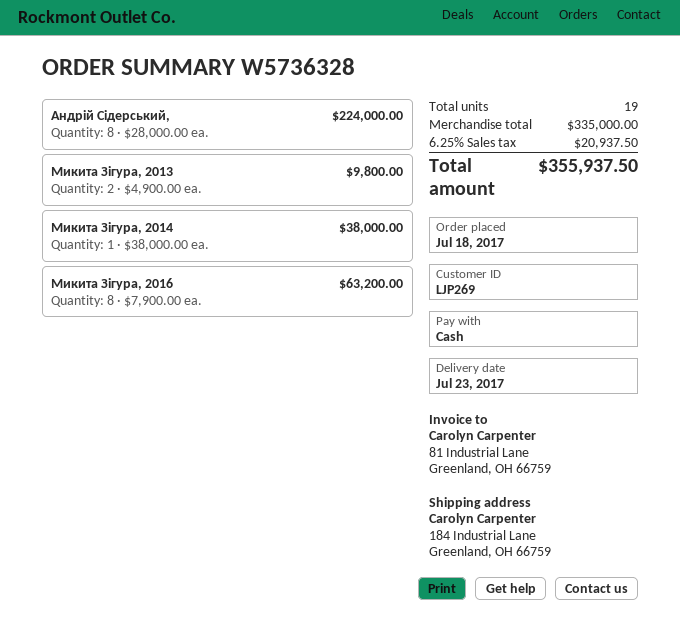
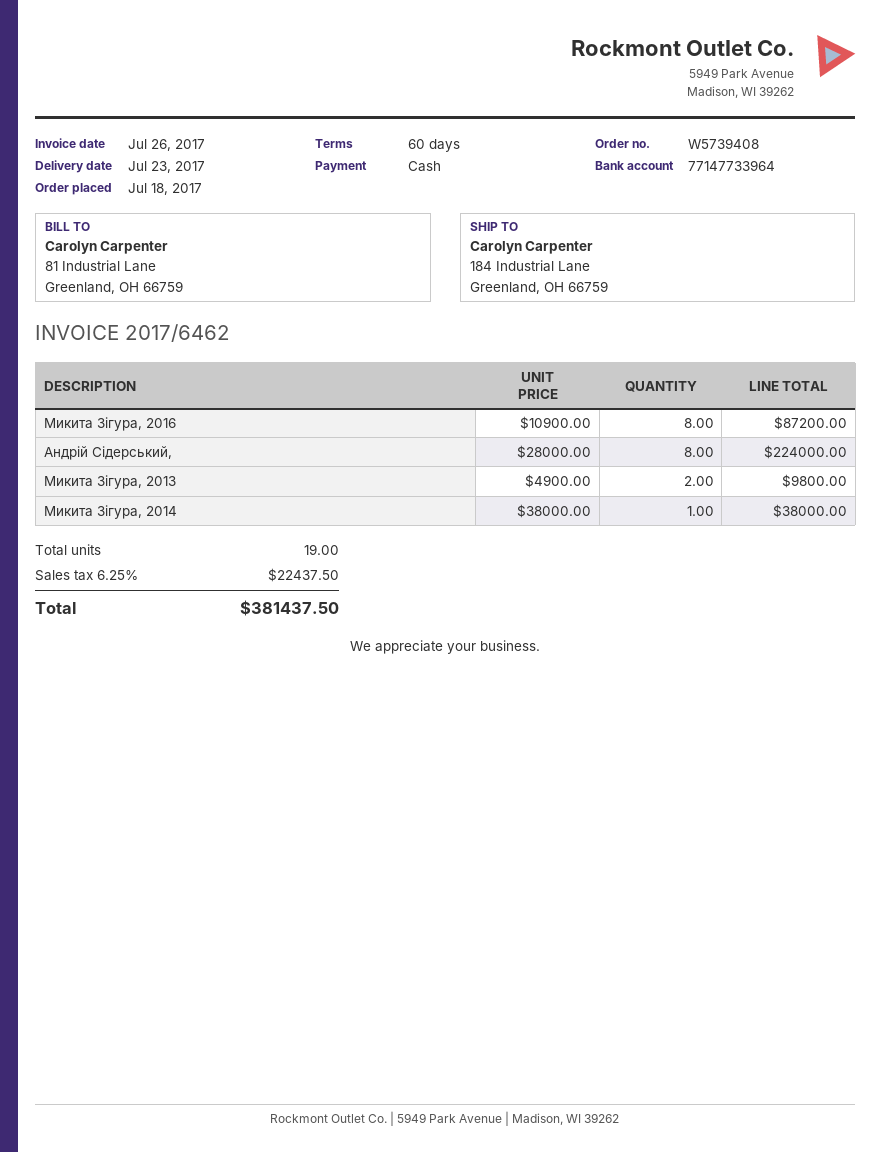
order number: W5736328 -> W5739408
Микита Зігура, 2016: 8 x 7900.00 = 63200.00 -> 8 x 10900.00 = 87200.00
tax: 6.25% = 20937.50 -> 6.25% = 22437.50
total: 355937.50 -> 381437.50

